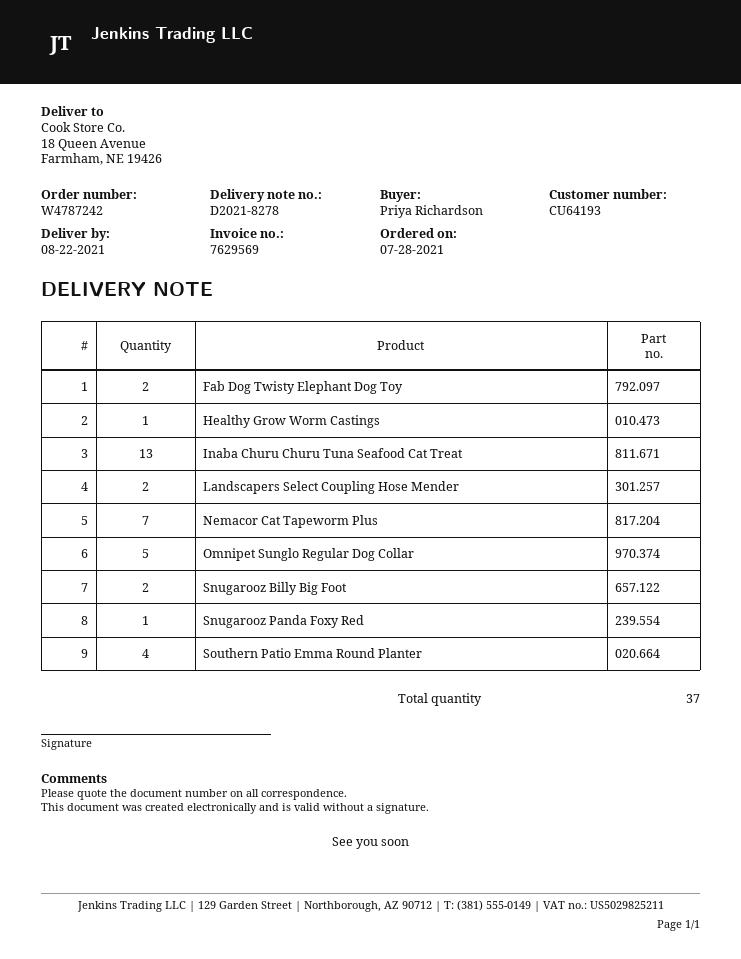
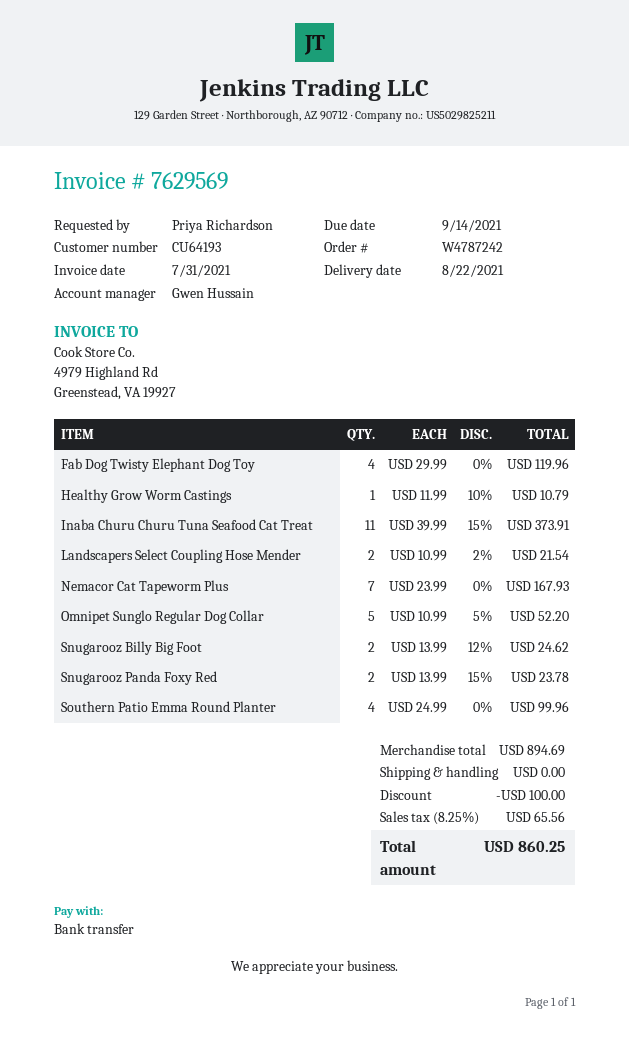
Fab Dog Twisty Elephant Dog Toy: 2 -> 4
Inaba Churu Churu Tuna Seafood Cat Treat: 13 -> 11
Snugarooz Panda Foxy Red: 1 -> 2

